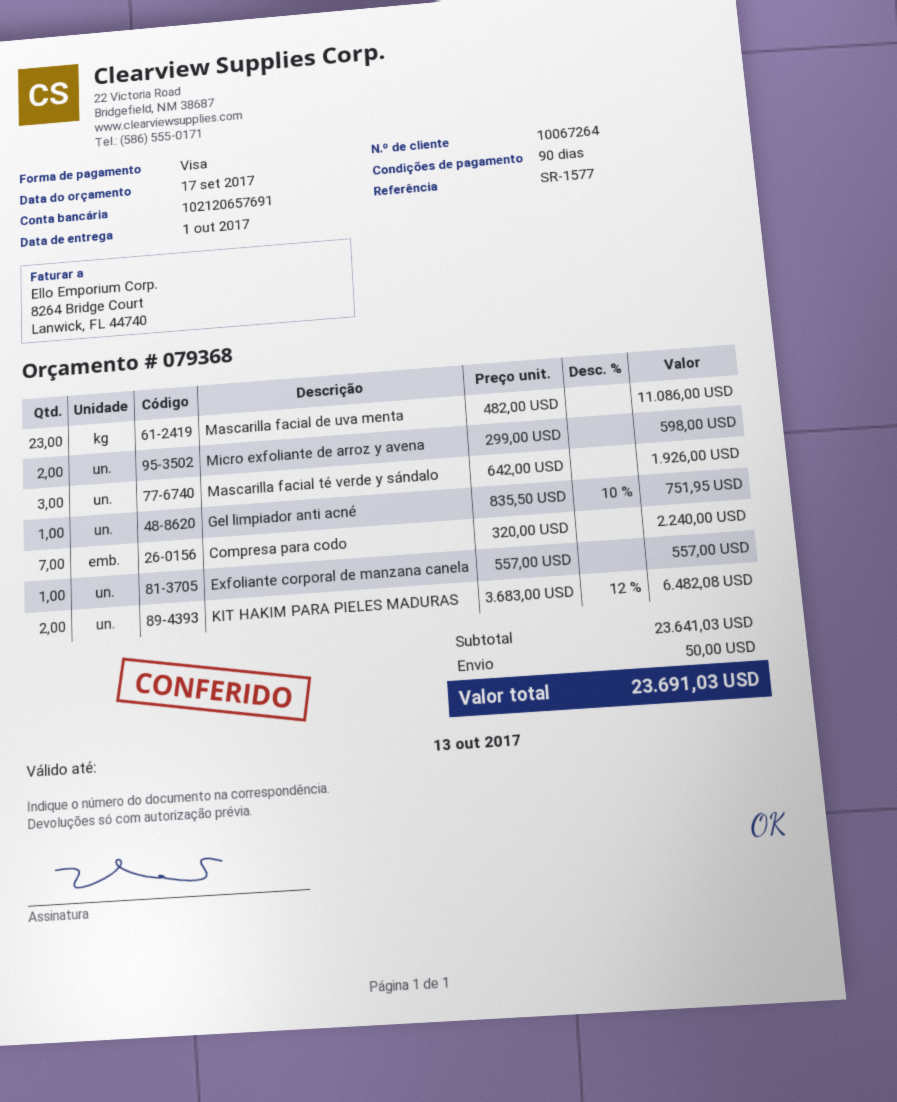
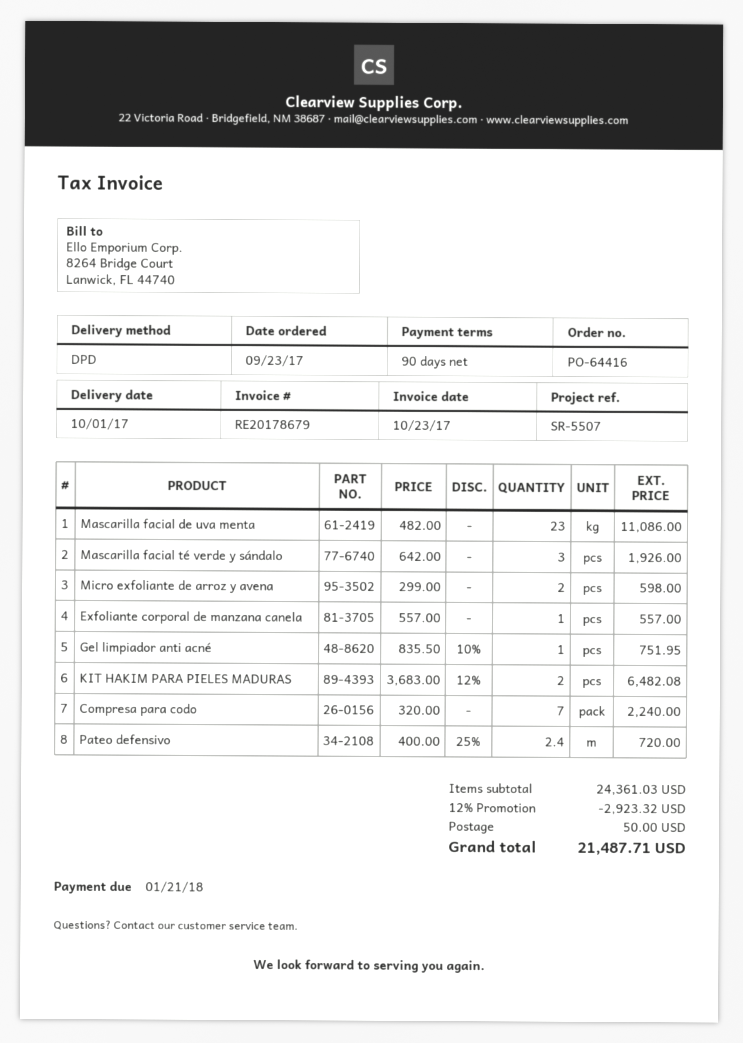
reference: SR-1577 -> SR-5507
Pateo defensivo: none -> 2.4 x 400.00 - 25% = 720.00
subtotal: 23641.03 -> 24361.03
discount: none -> 12% = 2923.32
total: 23691.03 -> 21487.71

